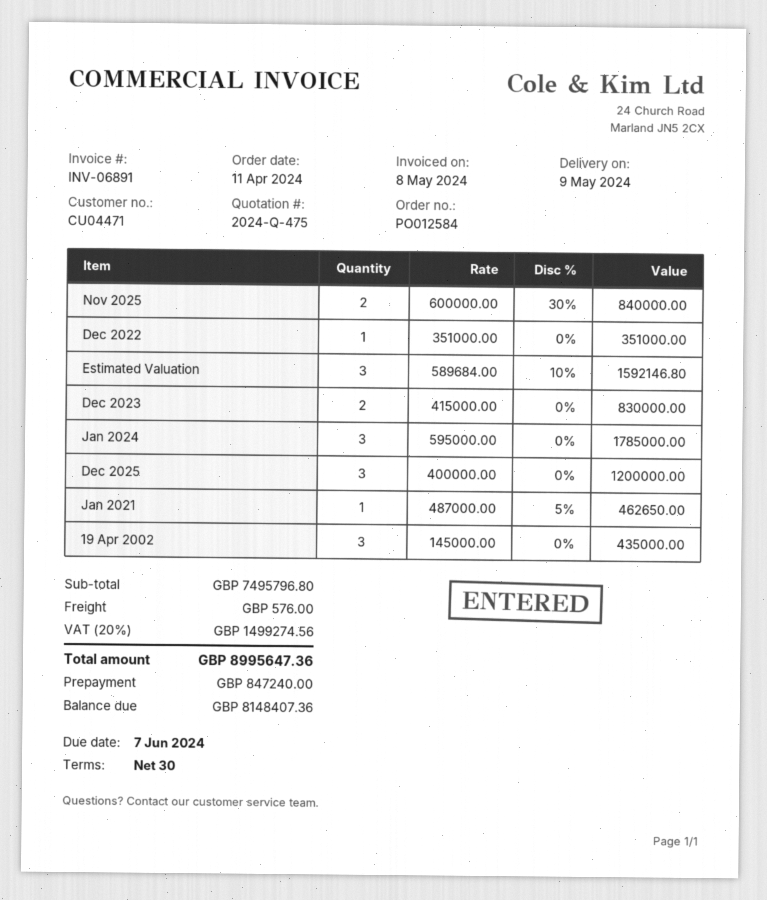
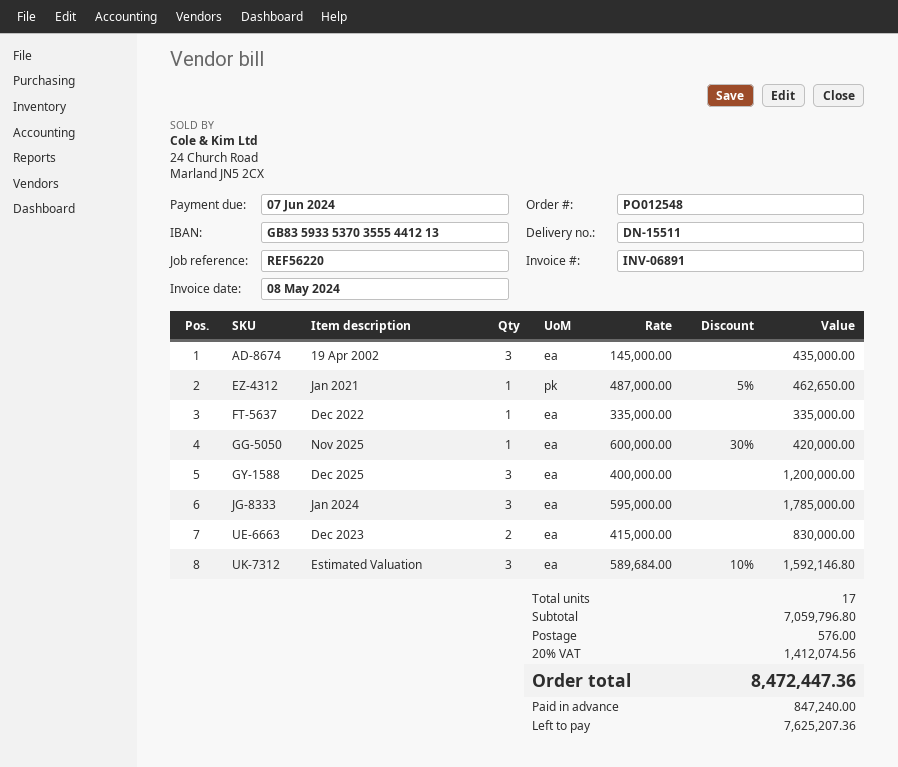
order number: PO012584 -> PO012548
Nov 2025: 2 x 600000.00 - 30% = 840000.00 -> 1 x 600000.00 - 30% = 420000.00
Dec 2022: 1 x 351000.00 = 351000.00 -> 1 x 335000.00 = 335000.00
subtotal: 7495796.80 -> 7059796.80
tax: 20% = 1499274.56 -> 20% = 1412074.56
total: 8995647.36 -> 8472447.36
balance: 8148407.36 -> 7625207.36

